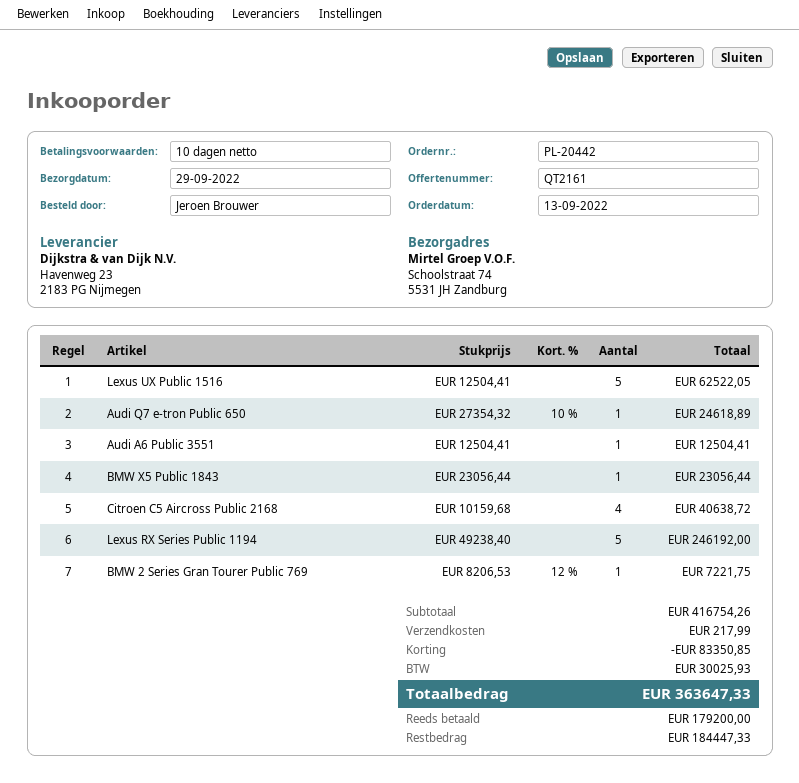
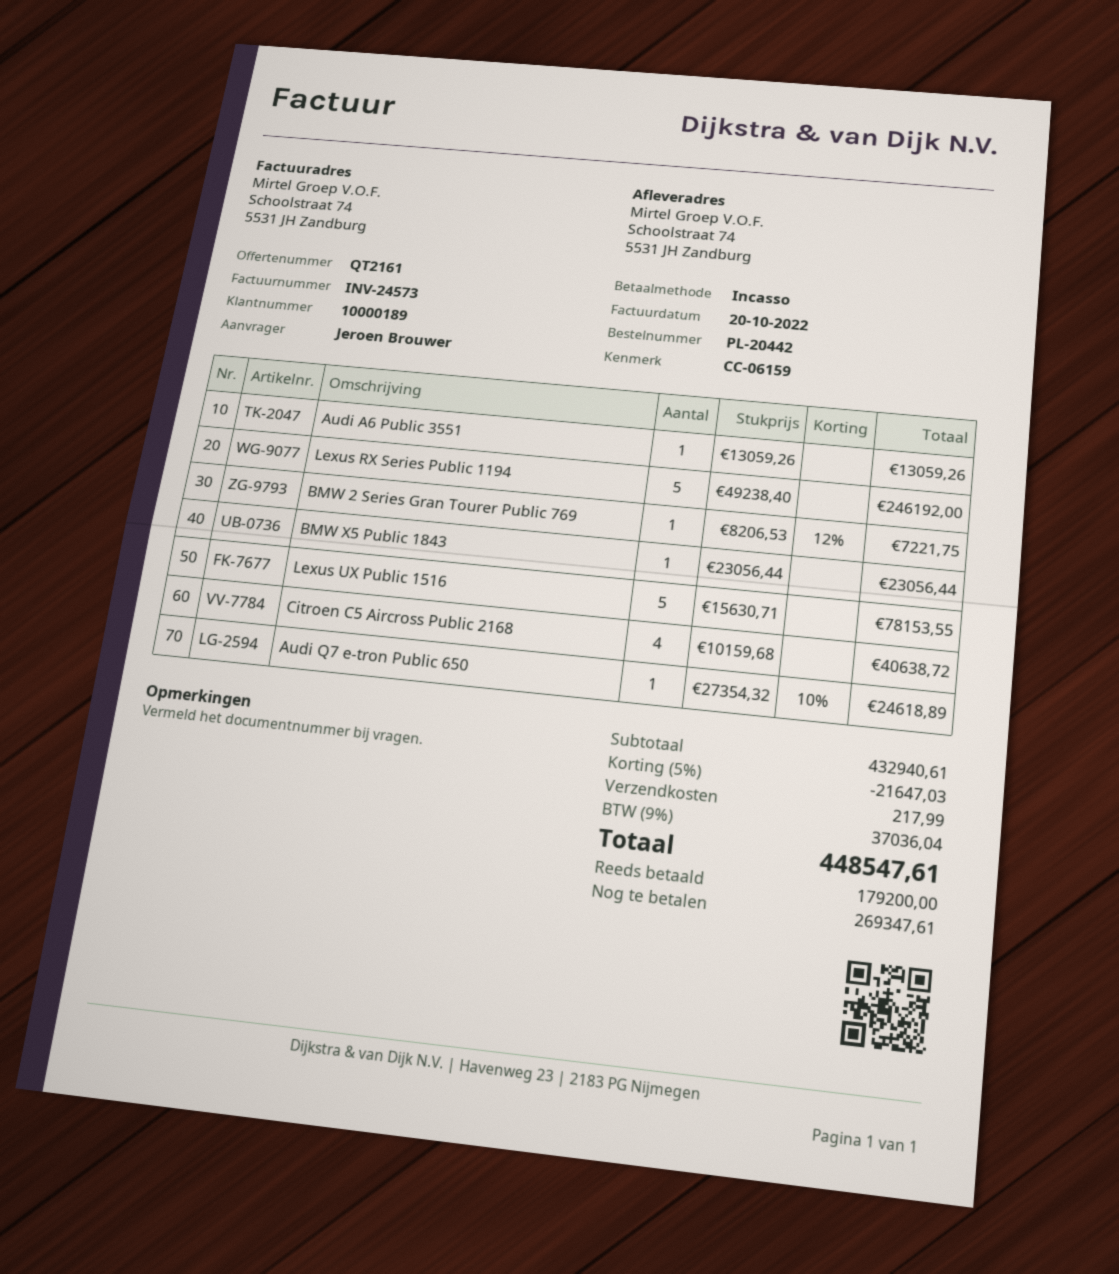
Lexus UX Public 1516: 5 x 12504.41 = 62522.05 -> 5 x 15630.71 = 78153.55
Audi A6 Public 3551: 1 x 12504.41 = 12504.41 -> 1 x 13059.26 = 13059.26
subtotal: 416754.26 -> 432940.61
discount: 83350.85 -> 21647.03
tax: 30025.93 -> 37036.04
total: 363647.33 -> 448547.61
balance: 184447.33 -> 269347.61

